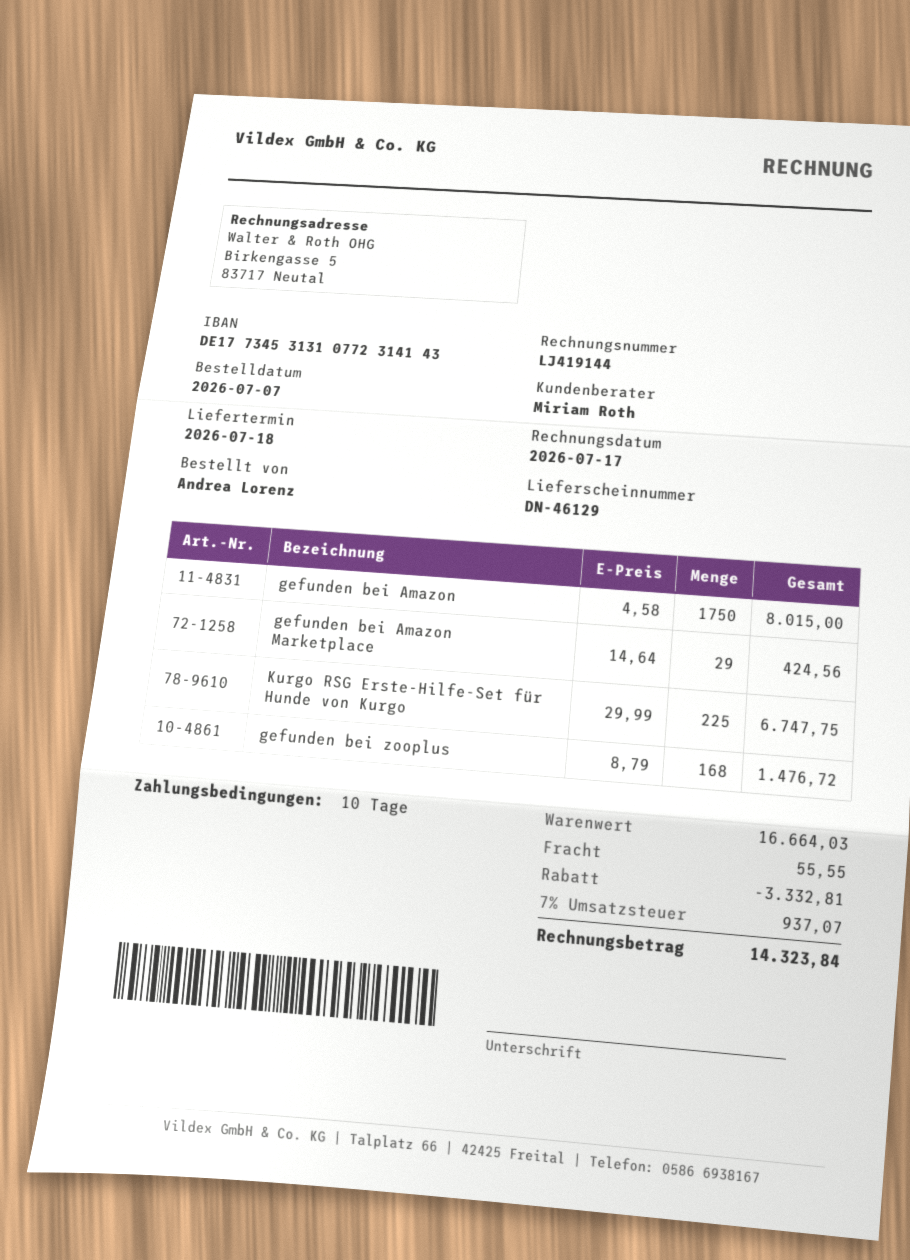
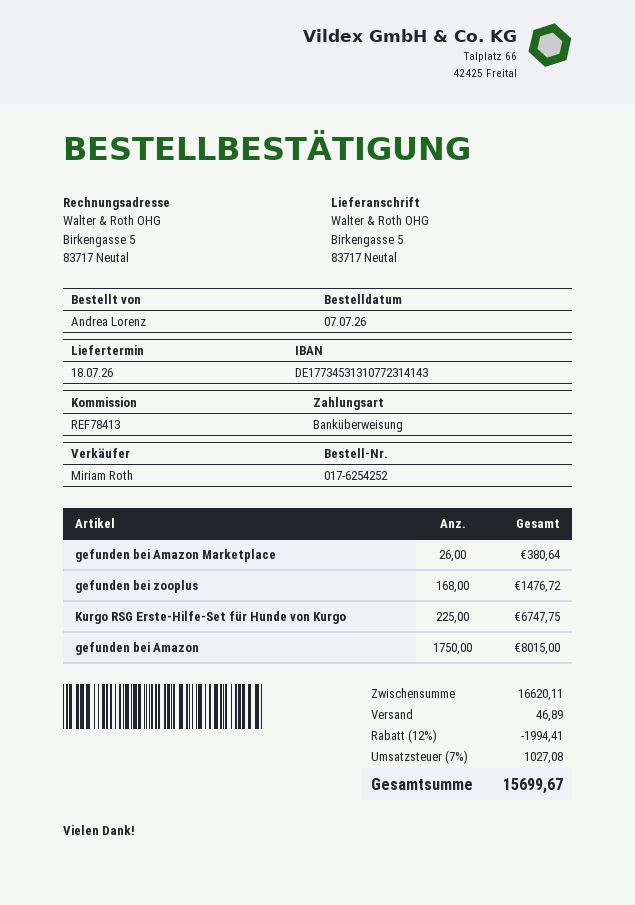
gefunden bei Amazon Marketplace: 29 for 424.56 -> 26 for 380.64
subtotal: 16664.03 -> 16620.11
discount: 3332.81 -> 1994.41
shipping: 55.55 -> 46.89
tax: 7% = 937.07 -> 7% = 1027.08
total: 14323.84 -> 15699.67

